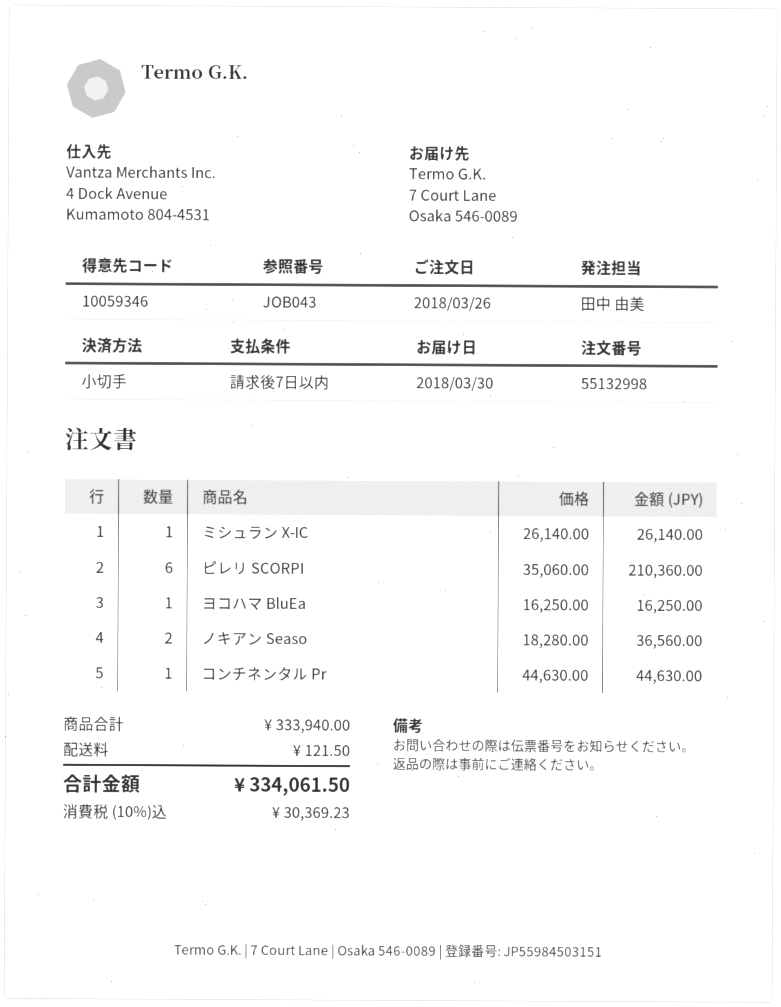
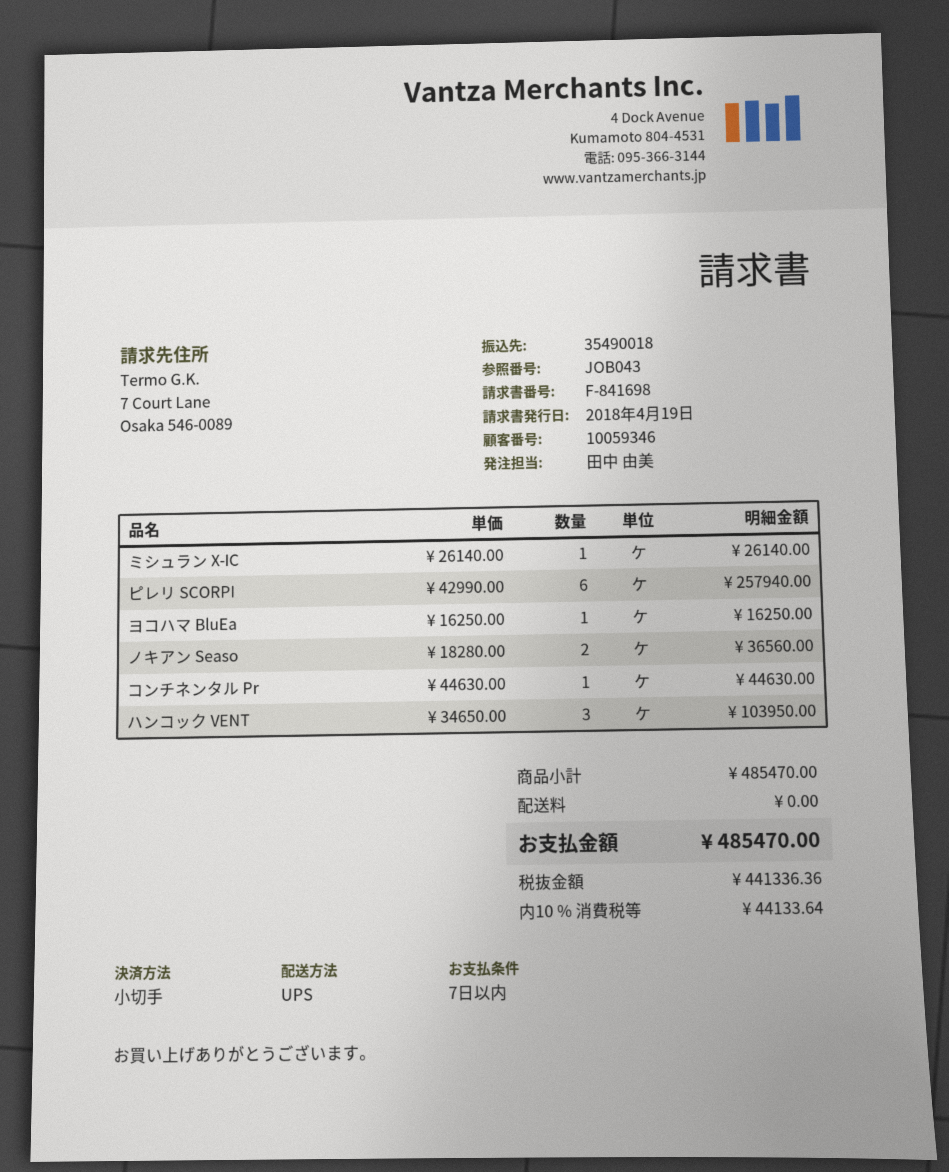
ピレリ SCORPI: 6 x 35060.00 = 210360.00 -> 6 x 42990.00 = 257940.00
ハンコック VENT: none -> 3 x 34650.00 = 103950.00
subtotal: 333940.00 -> 485470.00
shipping: 121.50 -> 0.00
tax: 10% = 30369.23 -> 10% = 44133.64
total: 334061.50 -> 485470.00

